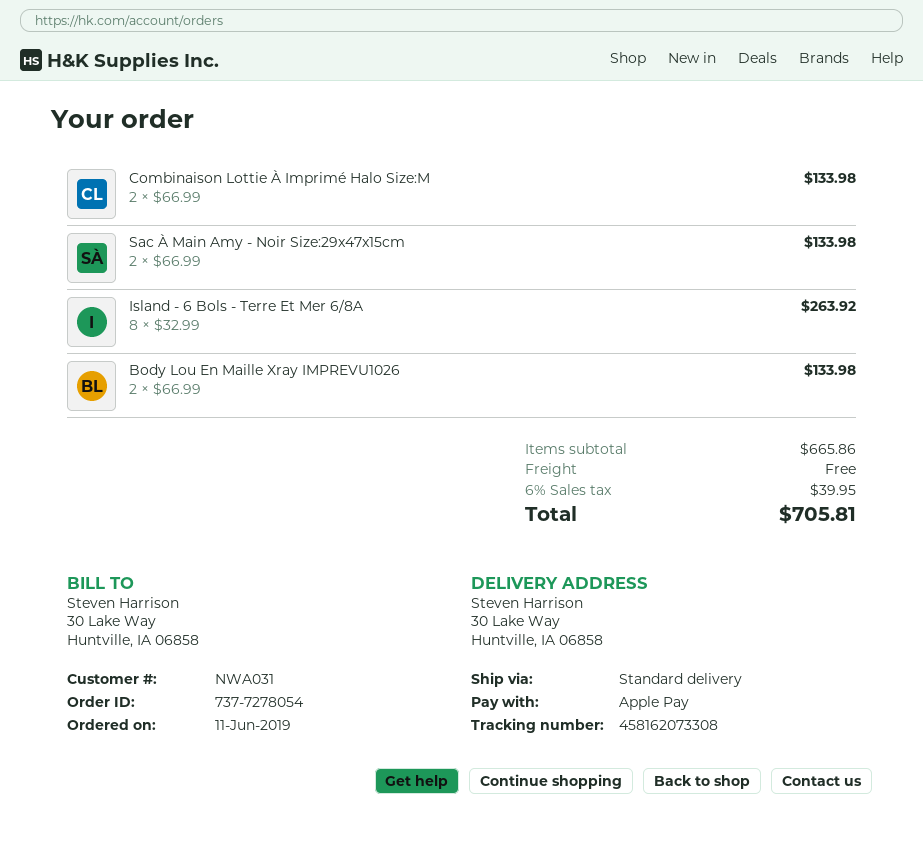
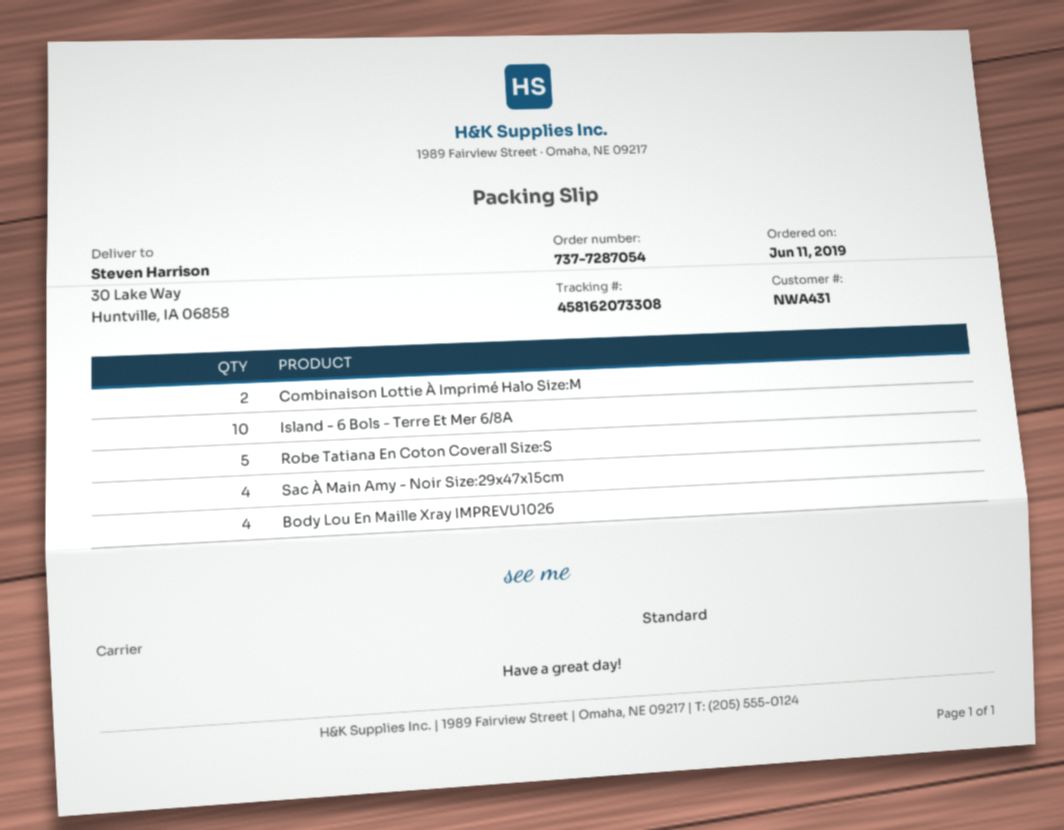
order number: 737-7278054 -> 737-7287054
customer number: NWA031 -> NWA431
Sac À Main Amy - Noir Size:29x47x15cm: 2 -> 4
Island - 6 Bols - Terre Et Mer 6/8A: 8 -> 10
Body Lou En Maille Xray IMPREVU1026: 2 -> 4
Robe Tatiana En Coton Coverall Size:S: none -> 5

